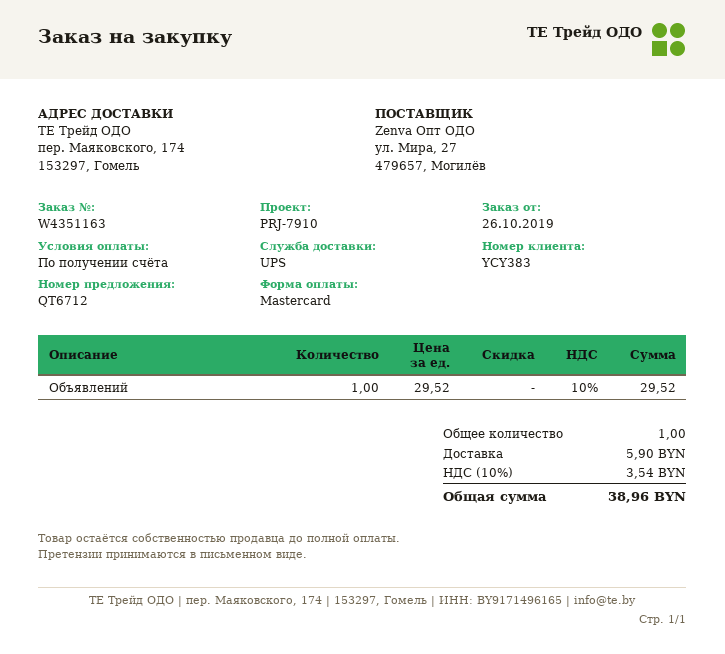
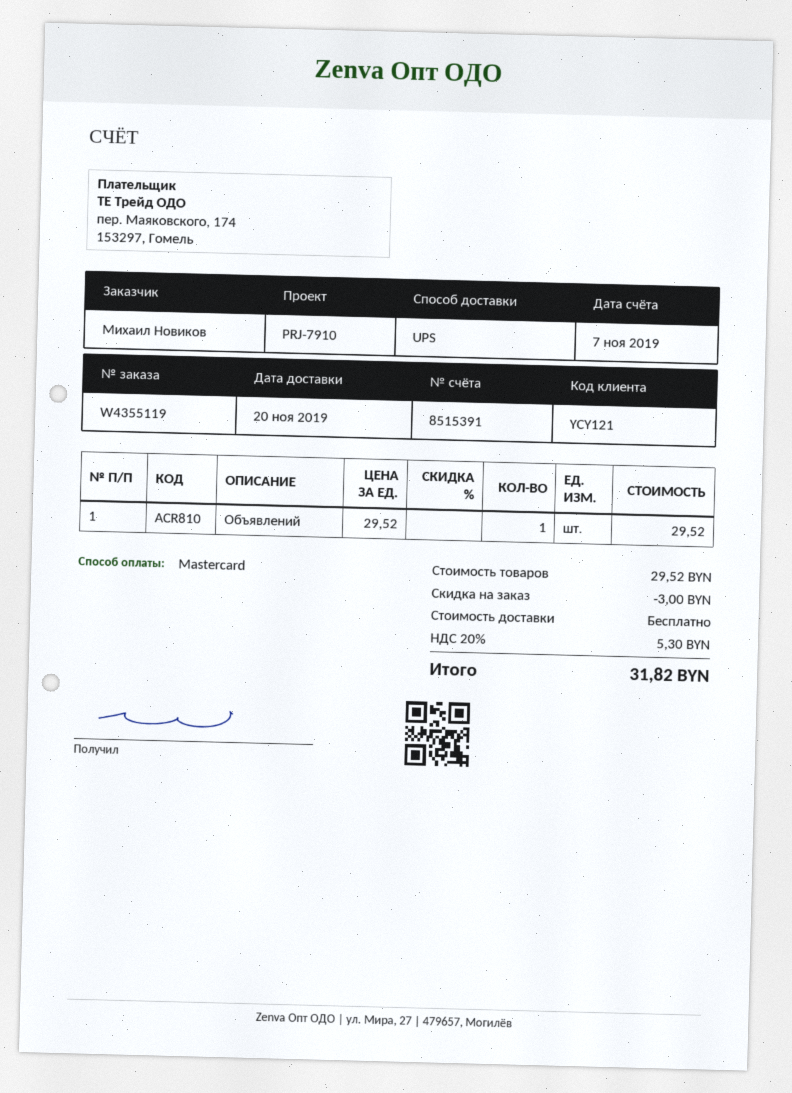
order number: W4351163 -> W4355119
customer number: YCY383 -> YCY121
discount: none -> 3.00
shipping: 5.90 -> 0.00
tax: 10% = 3.54 -> 20% = 5.30
total: 38.96 -> 31.82

